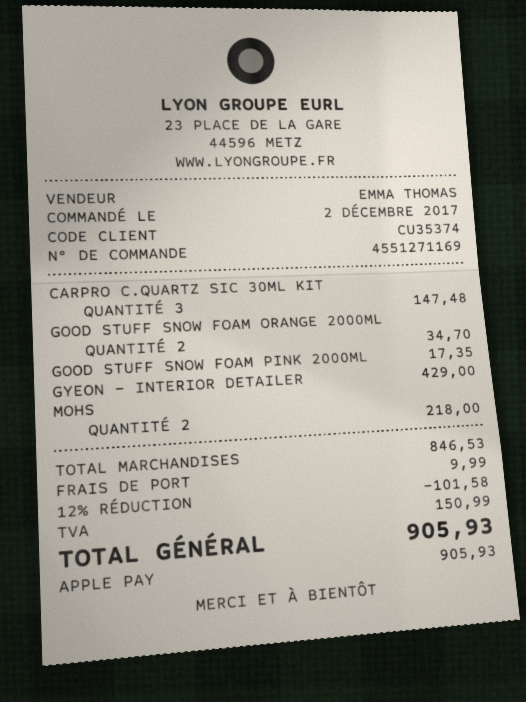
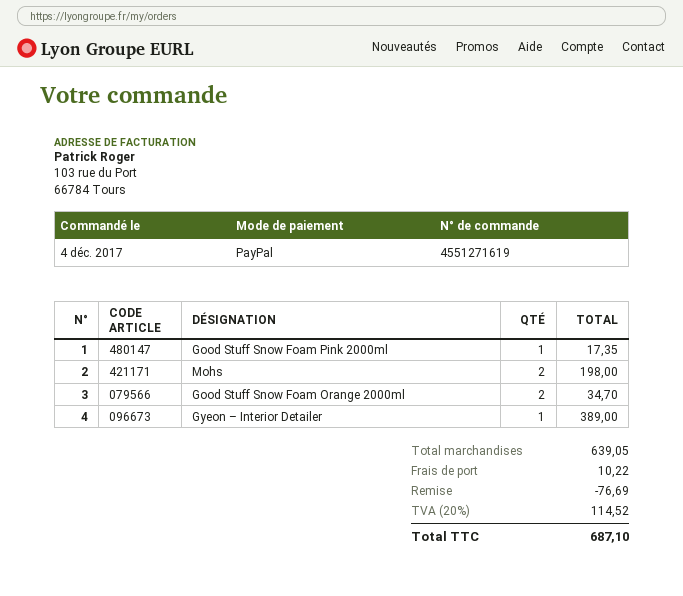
order number: 4551271169 -> 4551271619
order date: 2017-12-02 -> 2017-12-04
payment method: Apple Pay -> PayPal
CARPRO C.QUARTZ SIC 30ML KIT: 3 for 147.48 -> none
GYEON – INTERIOR DETAILER: 1 for 429.00 -> 1 for 389.00
MOHS: 2 for 218.00 -> 2 for 198.00
subtotal: 846.53 -> 639.05
discount: 101.58 -> 76.69
shipping: 9.99 -> 10.22
tax: 150.99 -> 114.52
total: 905.93 -> 687.10

